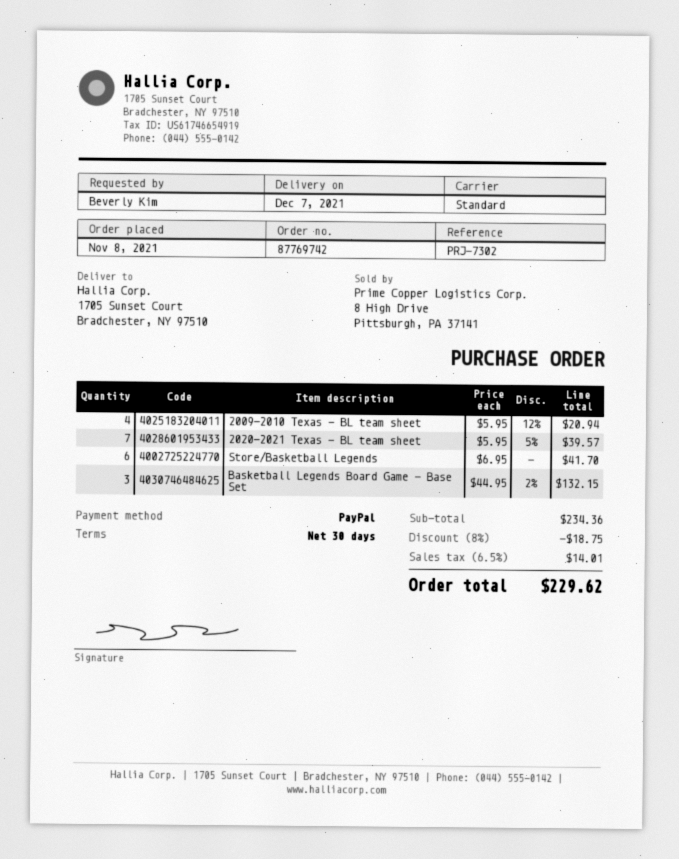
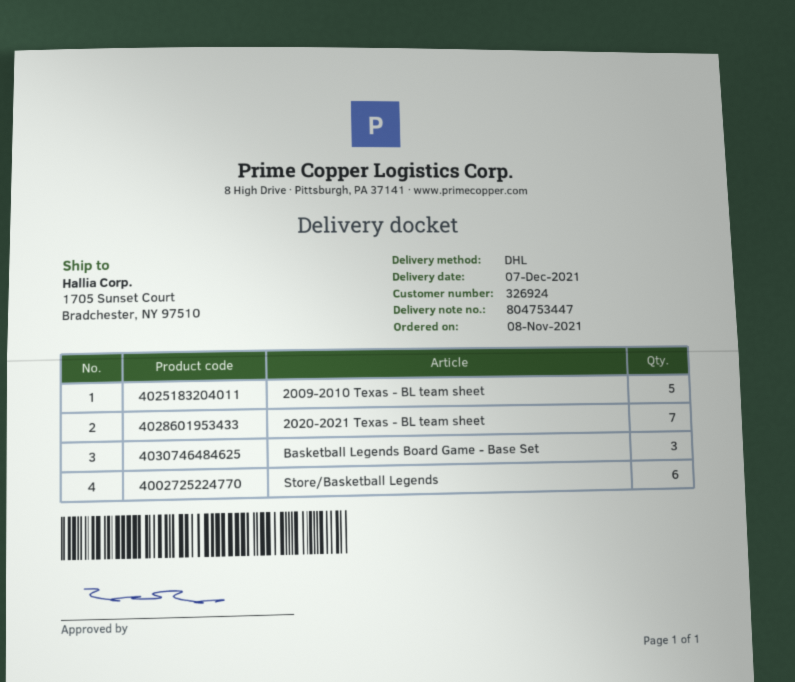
shipping method: standard -> DHL
2009-2010 Texas - BL team sheet: 4 -> 5

